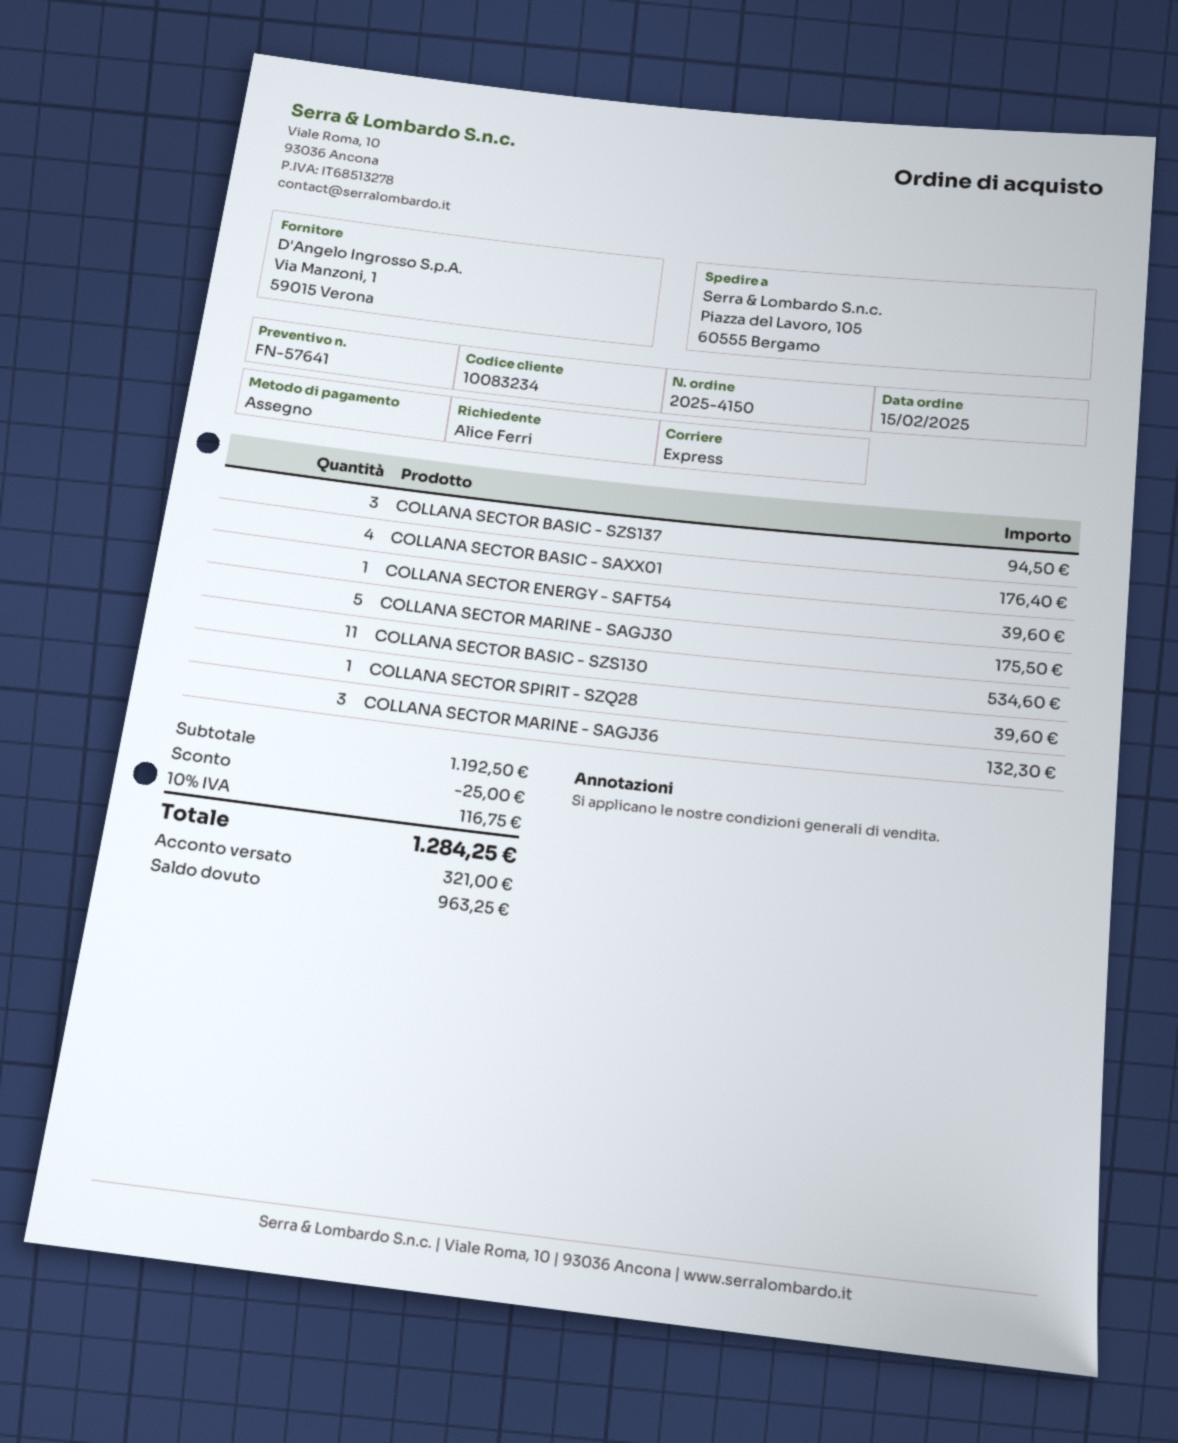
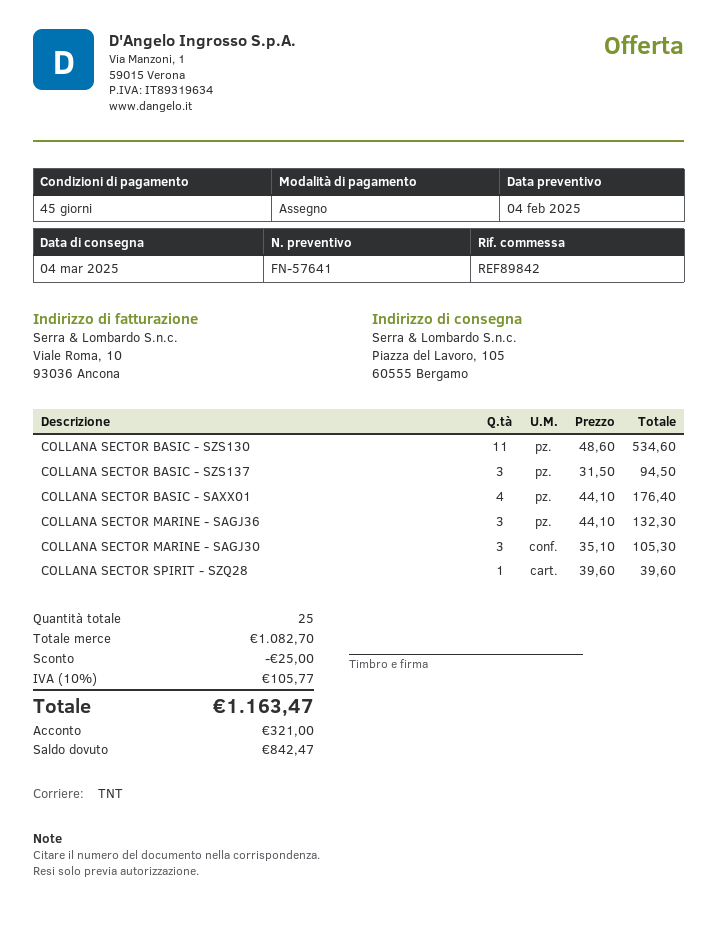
shipping method: express -> TNT
COLLANA SECTOR ENERGY - SAFT54: 1 for 39.60 -> none
COLLANA SECTOR MARINE - SAGJ30: 5 for 175.50 -> 3 for 105.30
subtotal: 1192.50 -> 1082.70
tax: 10% = 116.75 -> 10% = 105.77
total: 1284.25 -> 1163.47
balance: 963.25 -> 842.47

